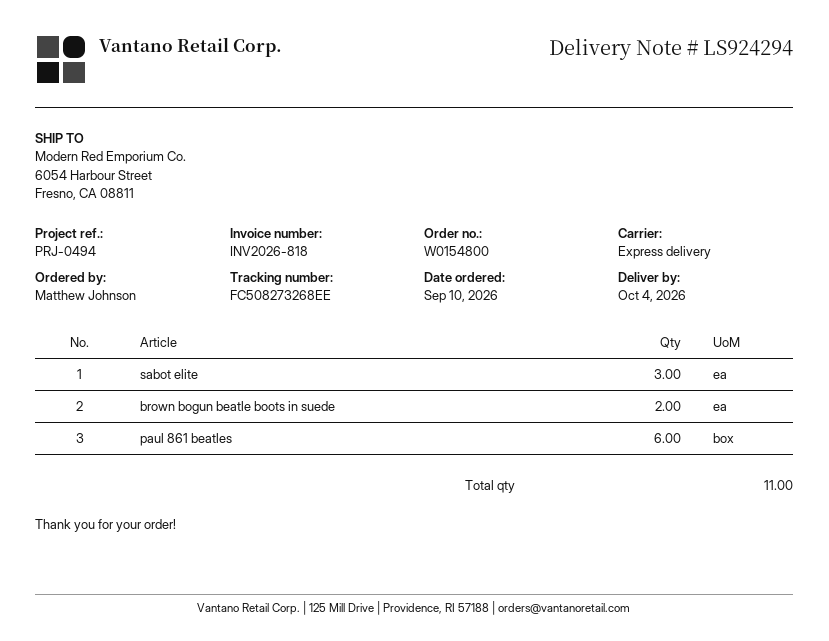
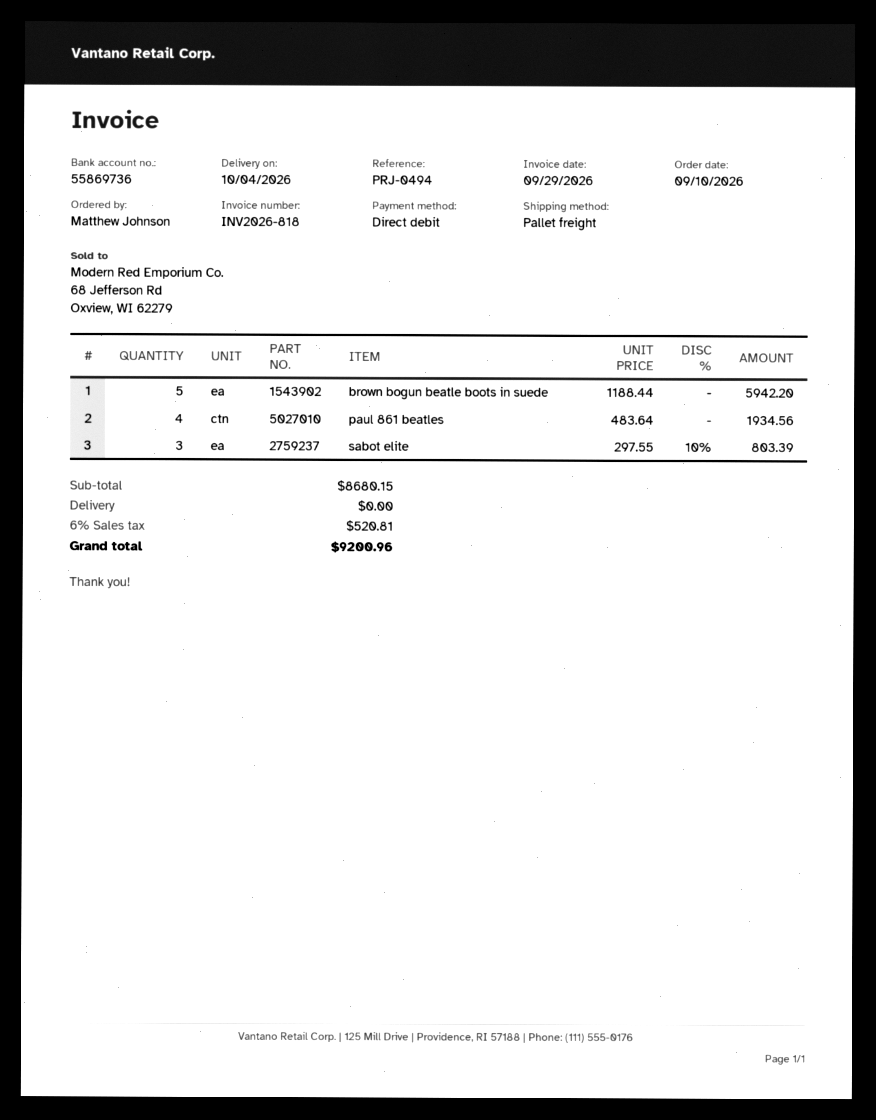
shipping method: express -> pallet freight
brown bogun beatle boots in suede: 2 -> 5
paul 861 beatles: 6 -> 4

